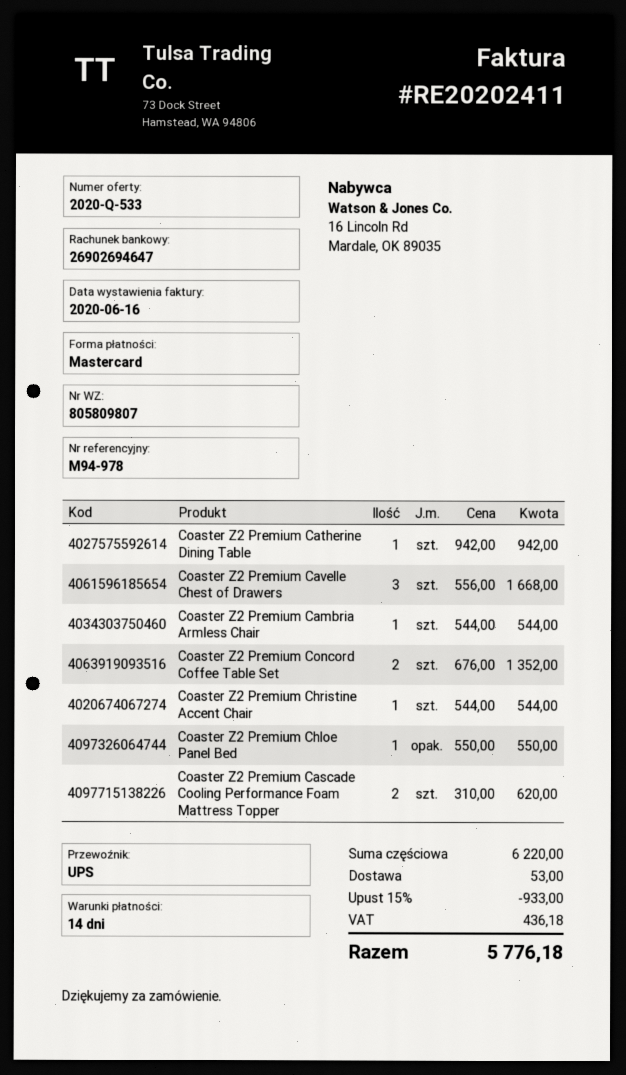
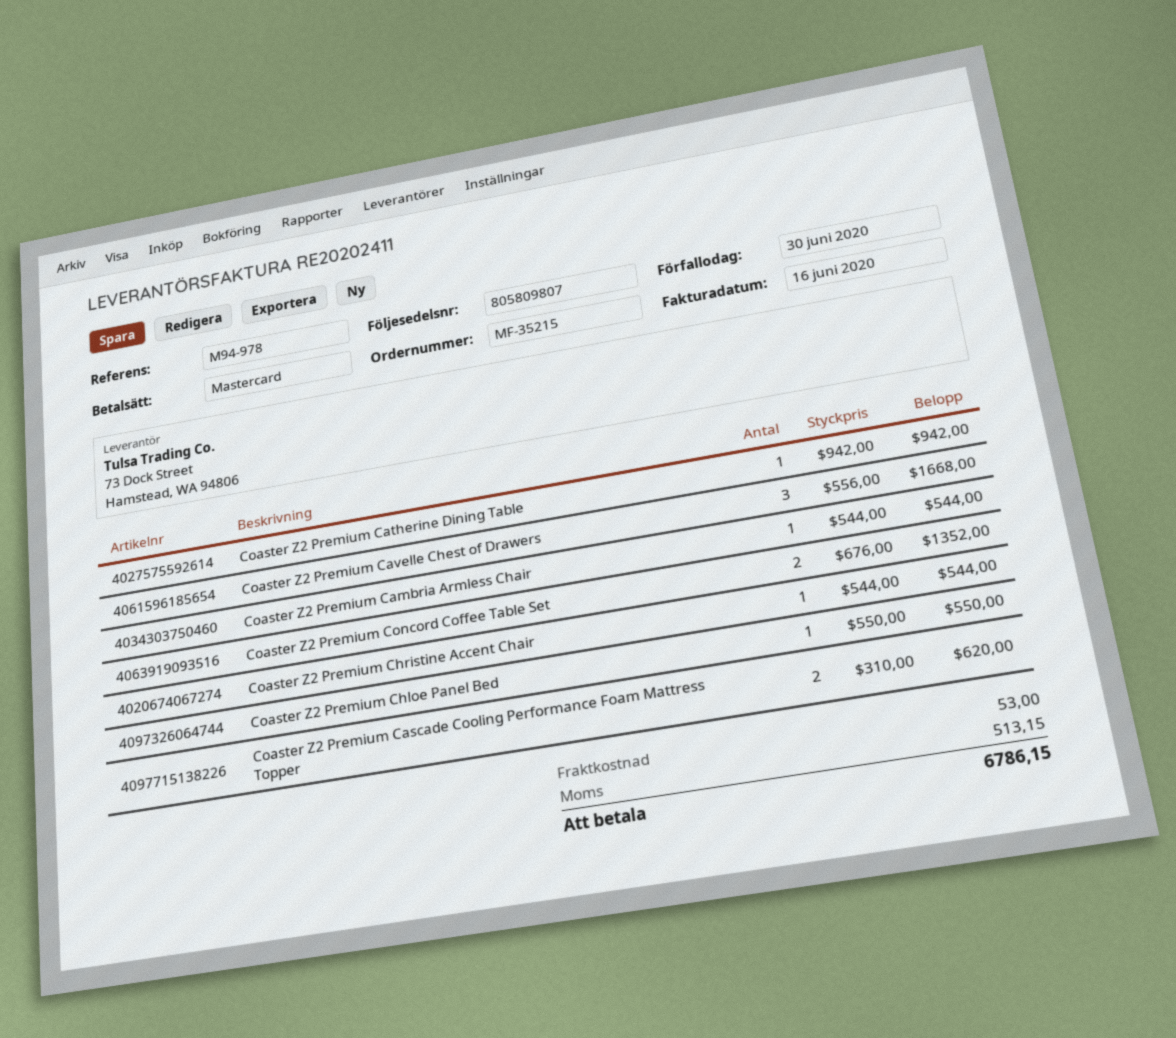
discount: 15% = 933.00 -> none
tax: 436.18 -> 513.15
total: 5776.18 -> 6786.15

